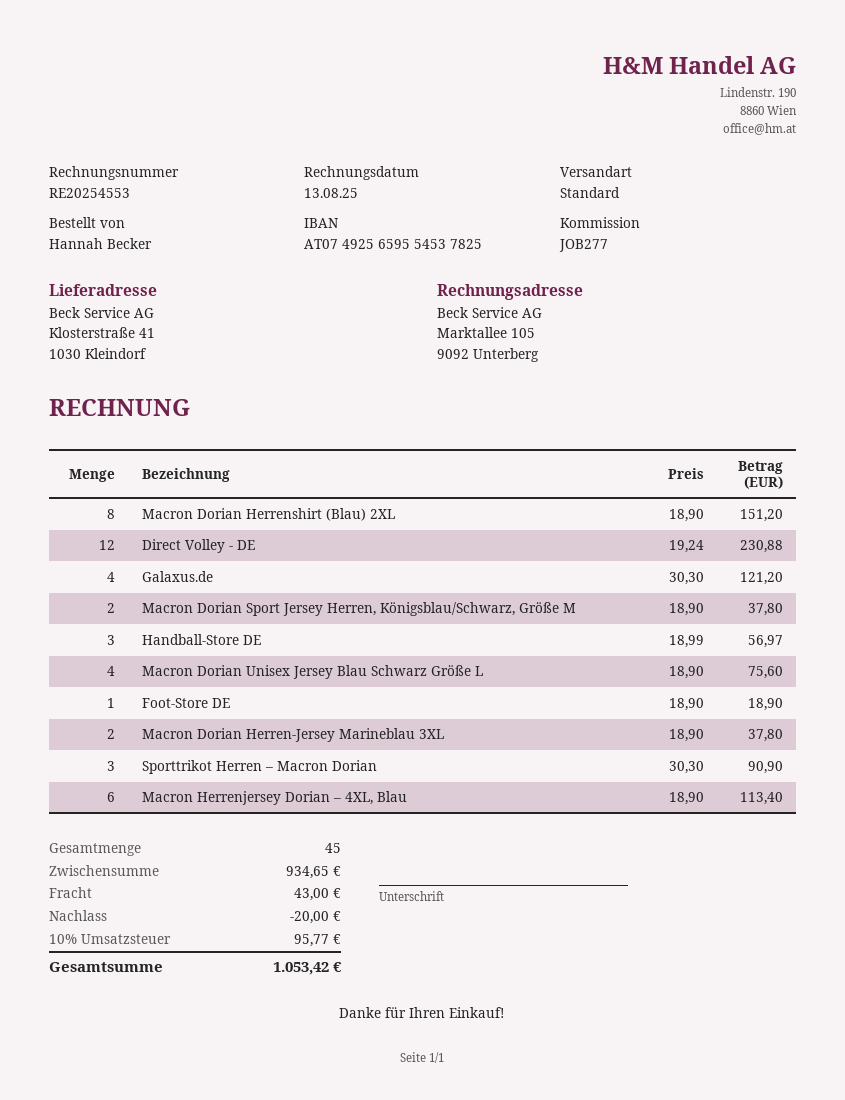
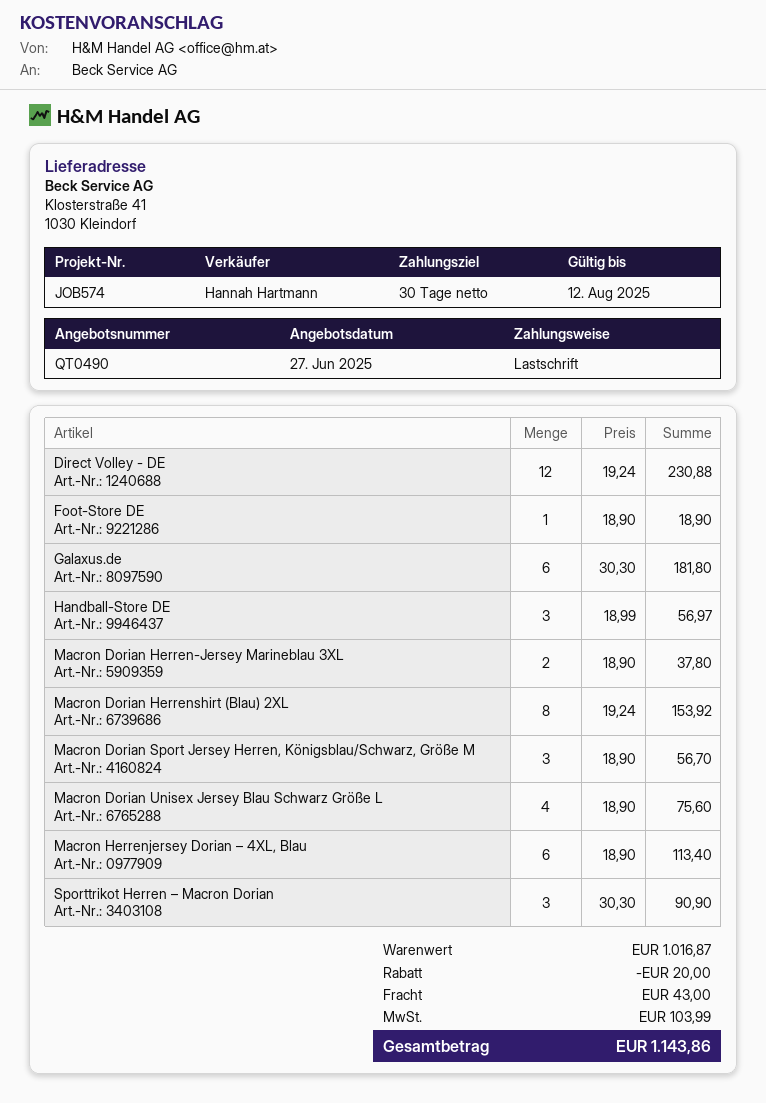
reference: JOB277 -> JOB574
Macron Dorian Herrenshirt (Blau) 2XL: 8 x 18.90 = 151.20 -> 8 x 19.24 = 153.92
Galaxus.de: 4 x 30.30 = 121.20 -> 6 x 30.30 = 181.80
Macron Dorian Sport Jersey Herren, Königsblau/Schwarz, Größe M: 2 x 18.90 = 37.80 -> 3 x 18.90 = 56.70
subtotal: 934.65 -> 1016.87
tax: 95.77 -> 103.99
total: 1053.42 -> 1143.86

